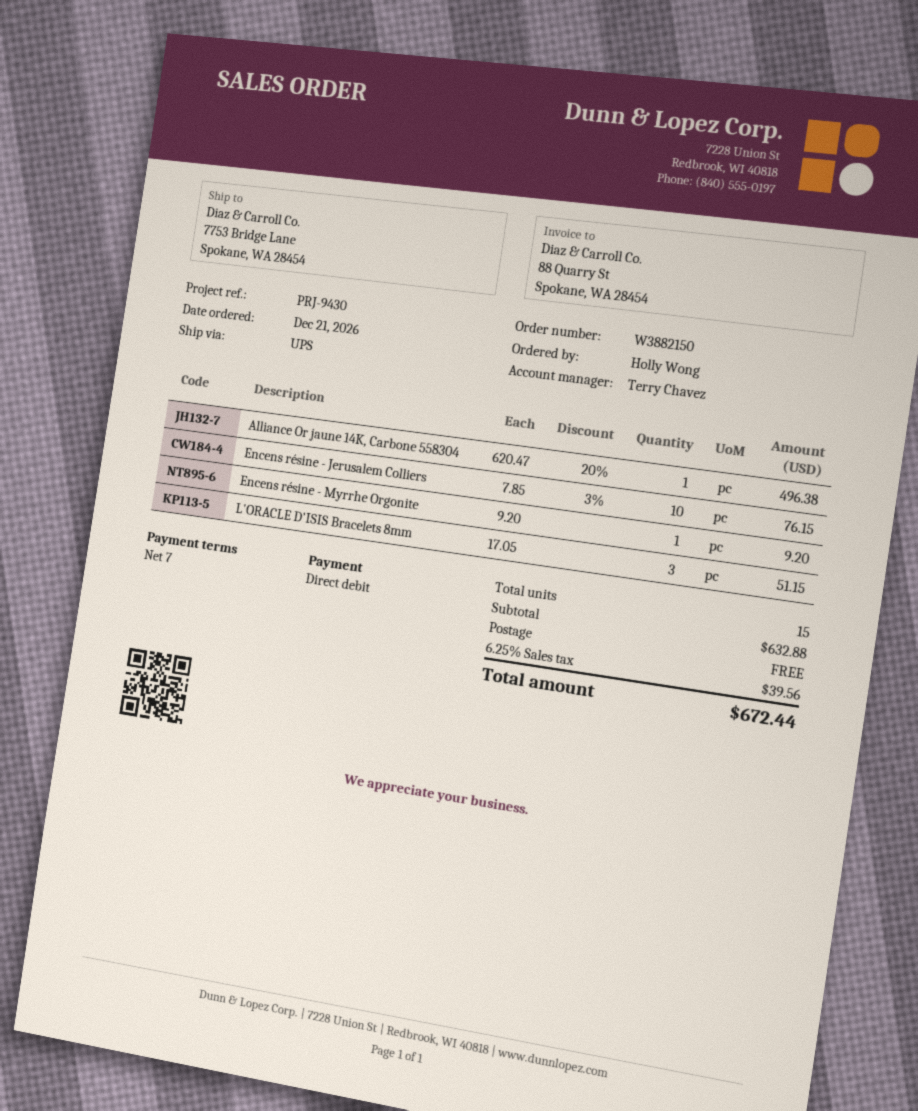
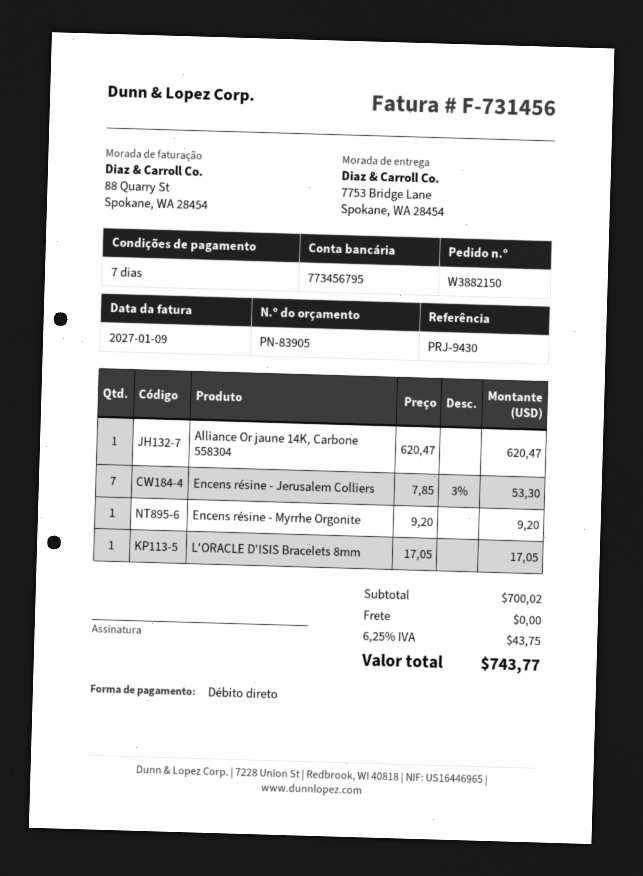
Alliance Or jaune 14K, Carbone 558304: 1 x 620.47 - 20% = 496.38 -> 1 x 620.47 = 620.47
Encens résine - Jerusalem Colliers: 10 x 7.85 - 3% = 76.15 -> 7 x 7.85 - 3% = 53.30
L'ORACLE D'ISIS Bracelets 8mm: 3 x 17.05 = 51.15 -> 1 x 17.05 = 17.05
subtotal: 632.88 -> 700.02
tax: 6.25% = 39.56 -> 6.25% = 43.75
total: 672.44 -> 743.77

